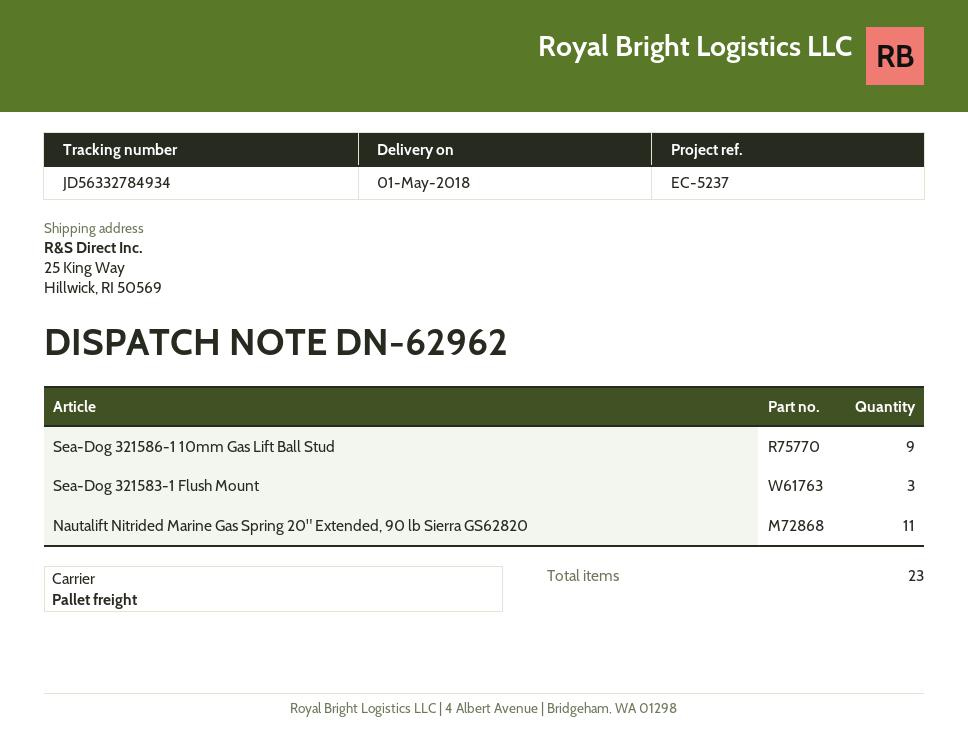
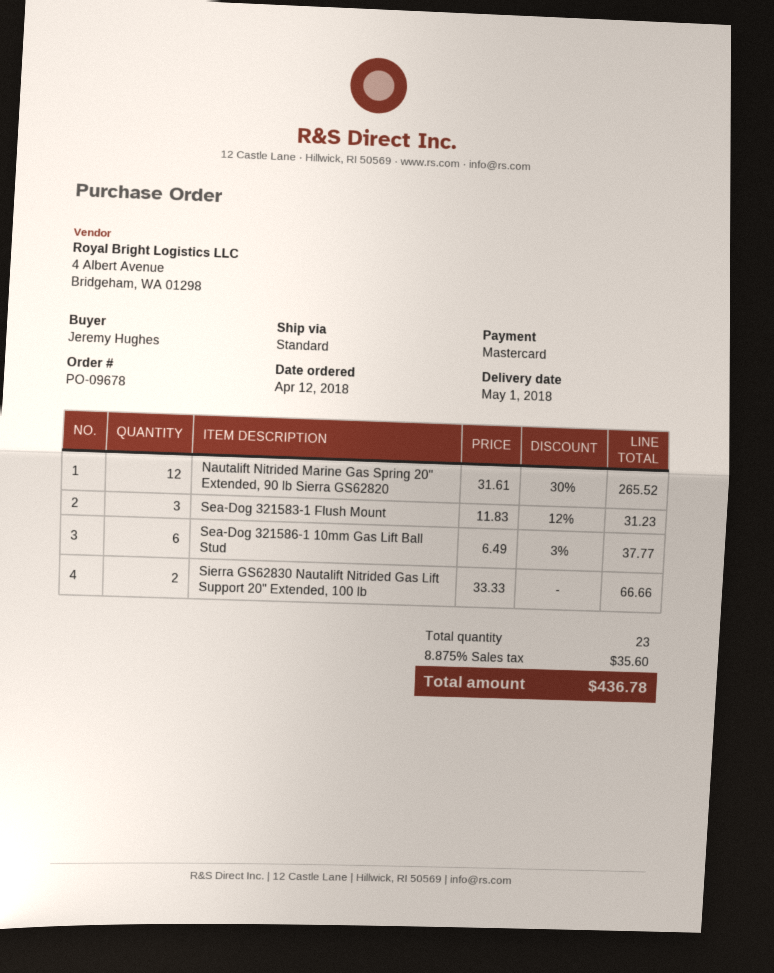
shipping method: pallet freight -> standard
Sea-Dog 321586-1 10mm Gas Lift Ball Stud: 9 -> 6
Nautalift Nitrided Marine Gas Spring 20" Extended, 90 lb Sierra GS62820: 11 -> 12
Sierra GS62830 Nautalift Nitrided Gas Lift Support 20" Extended, 100 lb: none -> 2

